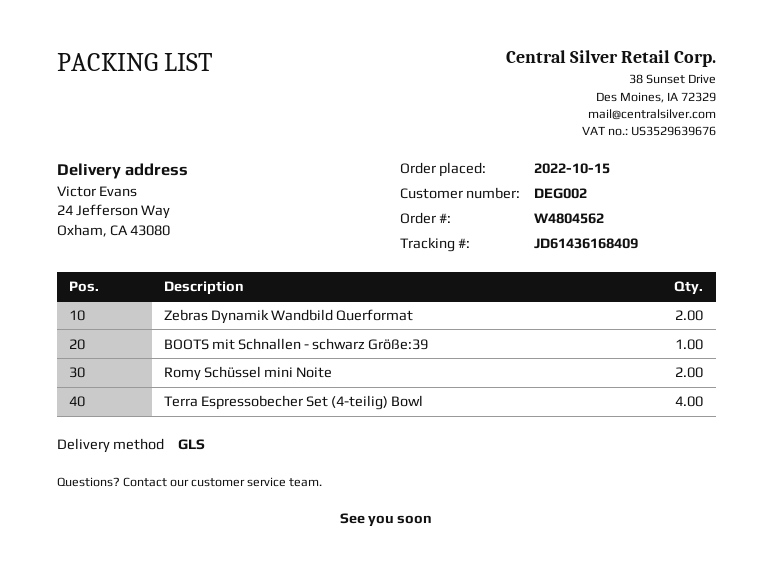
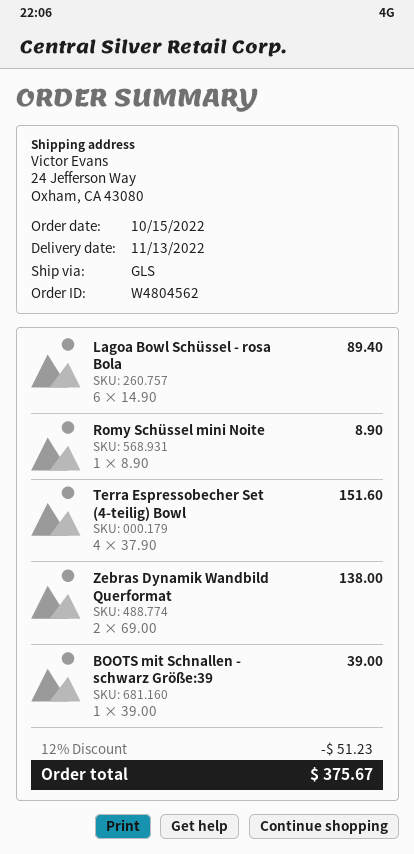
Romy Schüssel mini Noite: 2 -> 1
Lagoa Bowl Schüssel - rosa Bola: none -> 6

